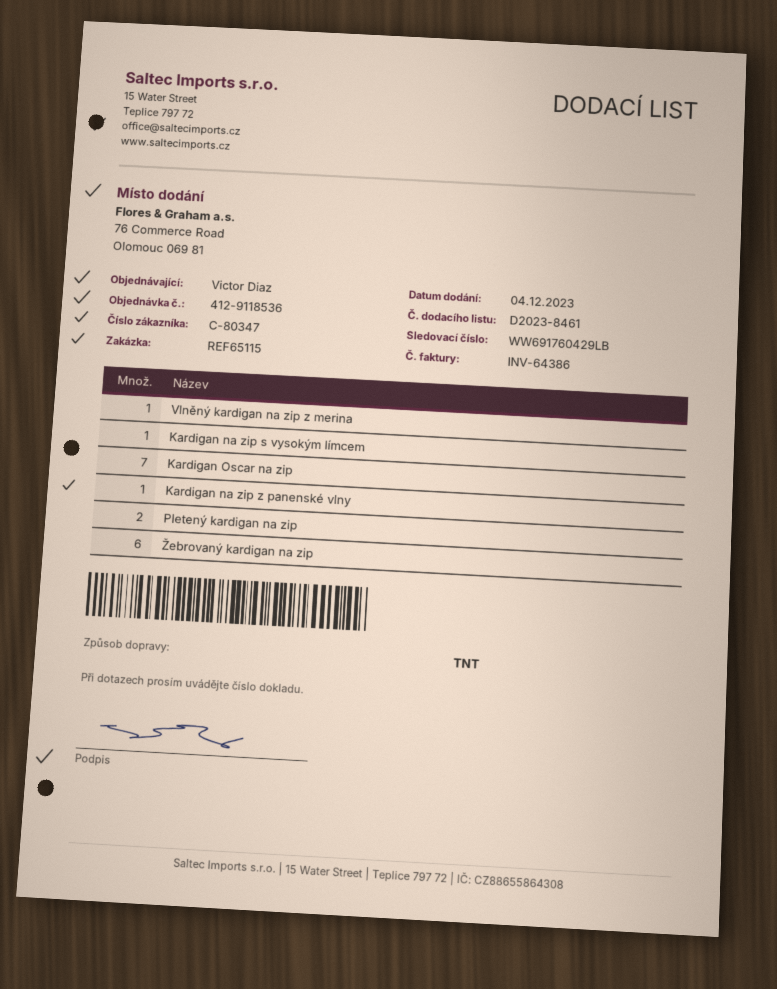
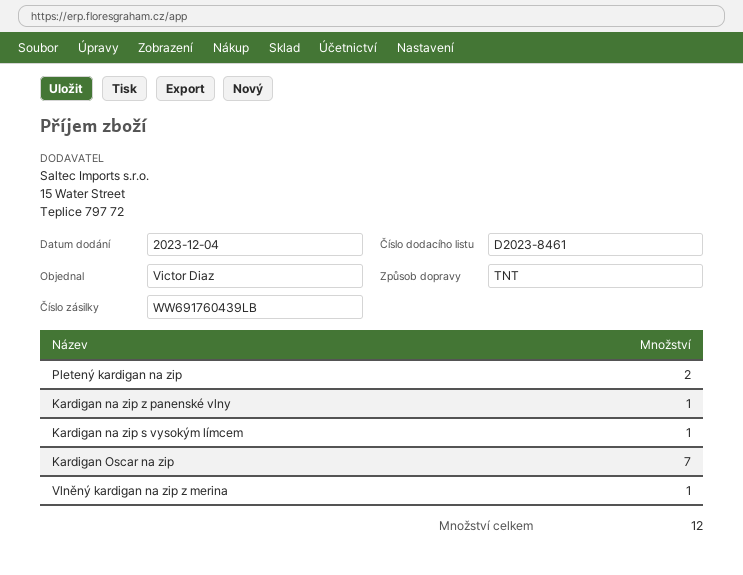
tracking number: WW691760429LB -> WW691760439LB
Žebrovaný kardigan na zip: 6 -> none

